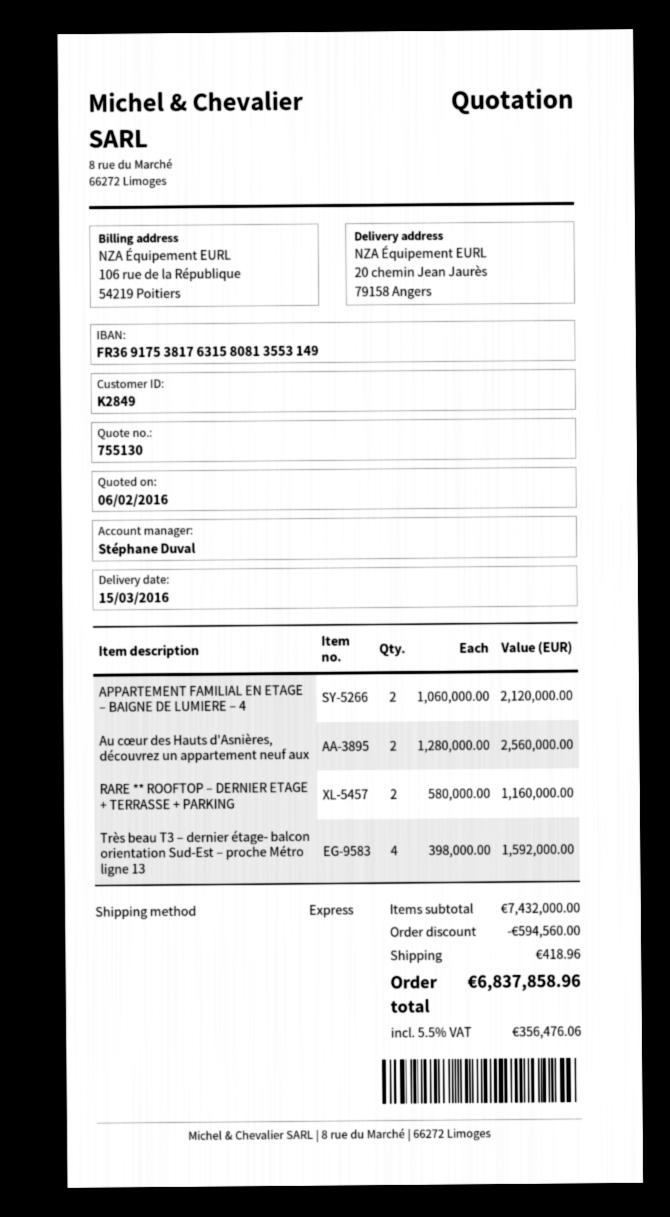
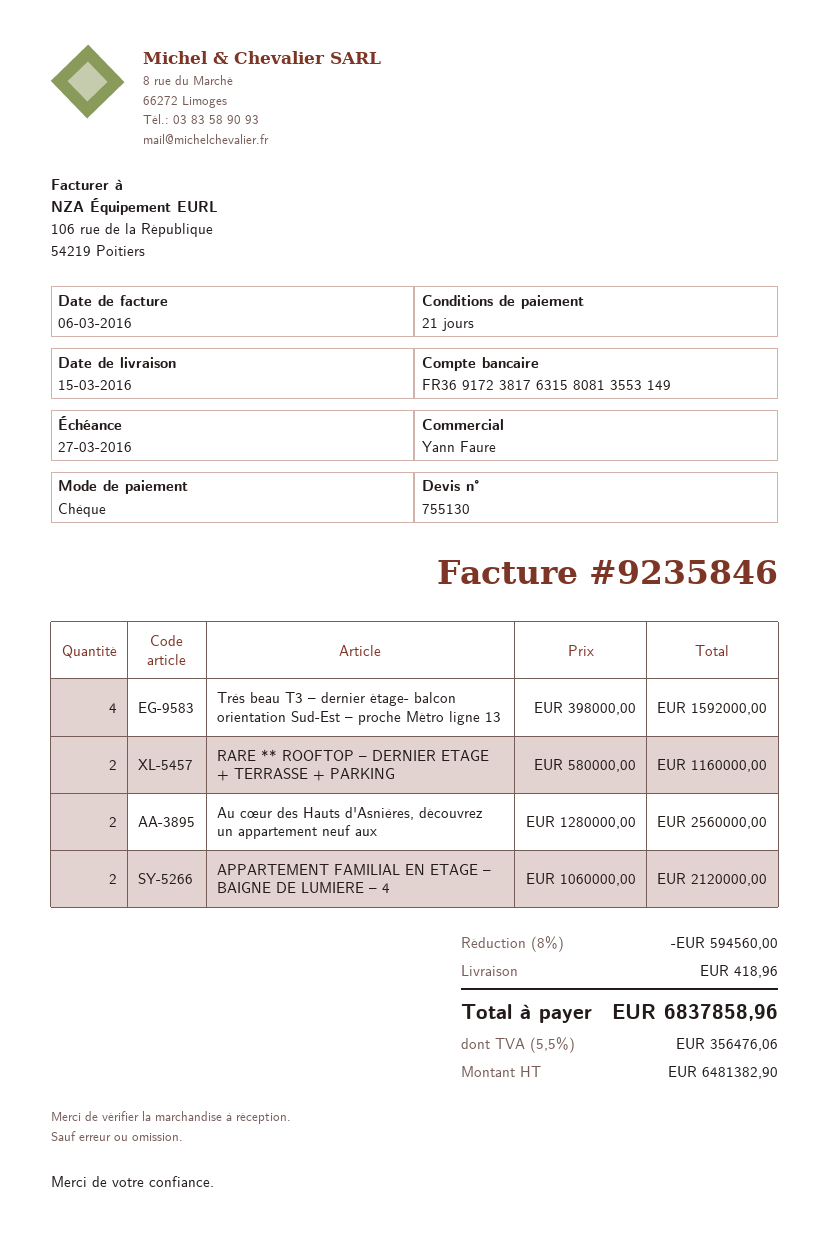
sales rep: Stéphane Duval -> Yann Faure
bank account: FR3691753817631580813553149 -> FR3691723817631580813553149

